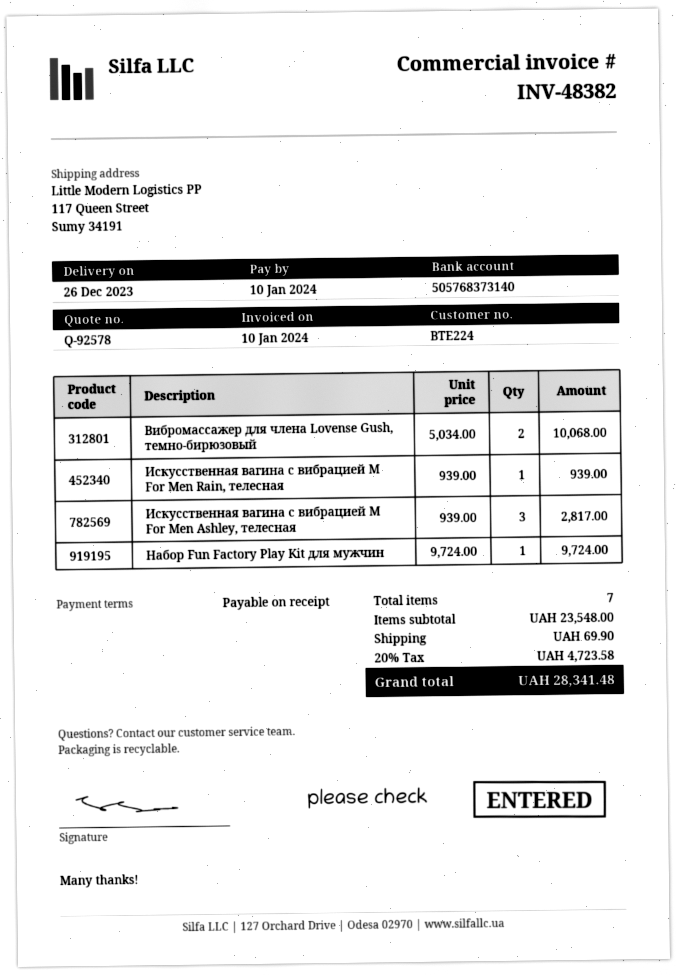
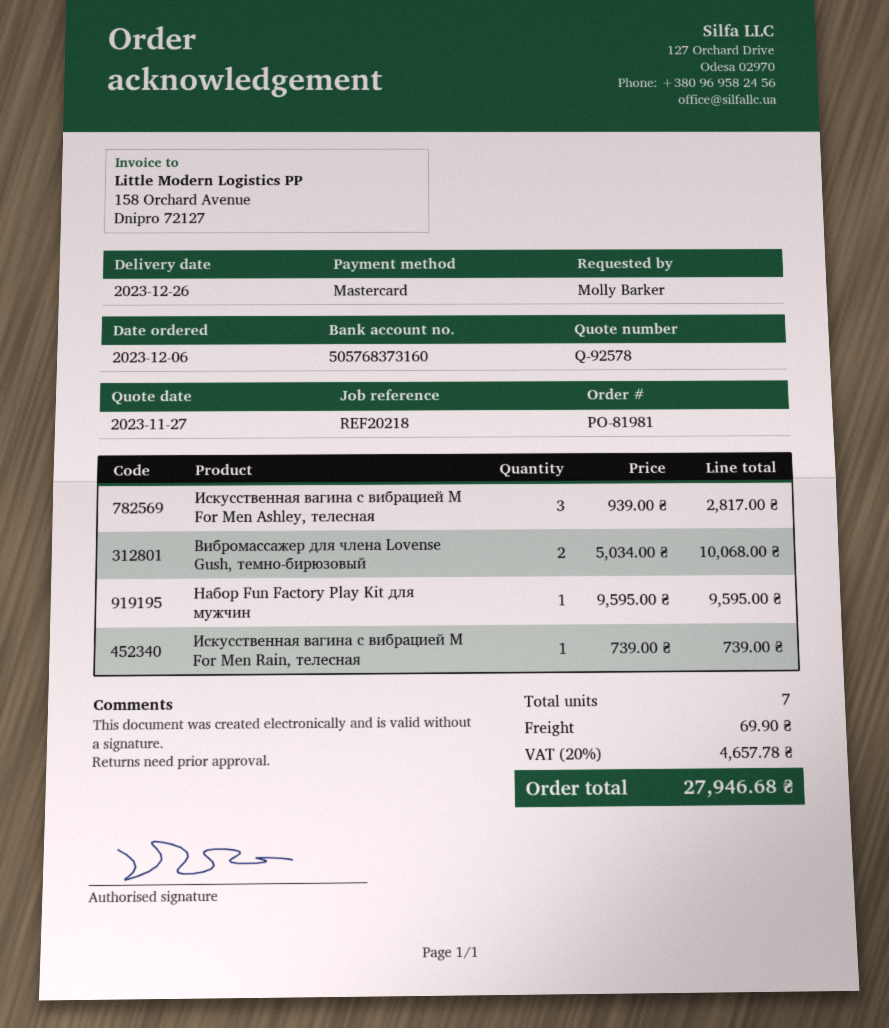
bank account: 505768373140 -> 505768373160
Искусственная вагина с вибрацией M For Men Rain, телесная: 1 x 939.00 = 939.00 -> 1 x 739.00 = 739.00
Набор Fun Factory Play Kit для мужчин: 1 x 9724.00 = 9724.00 -> 1 x 9595.00 = 9595.00
tax: 20% = 4723.58 -> 20% = 4657.78
total: 28341.48 -> 27946.68

